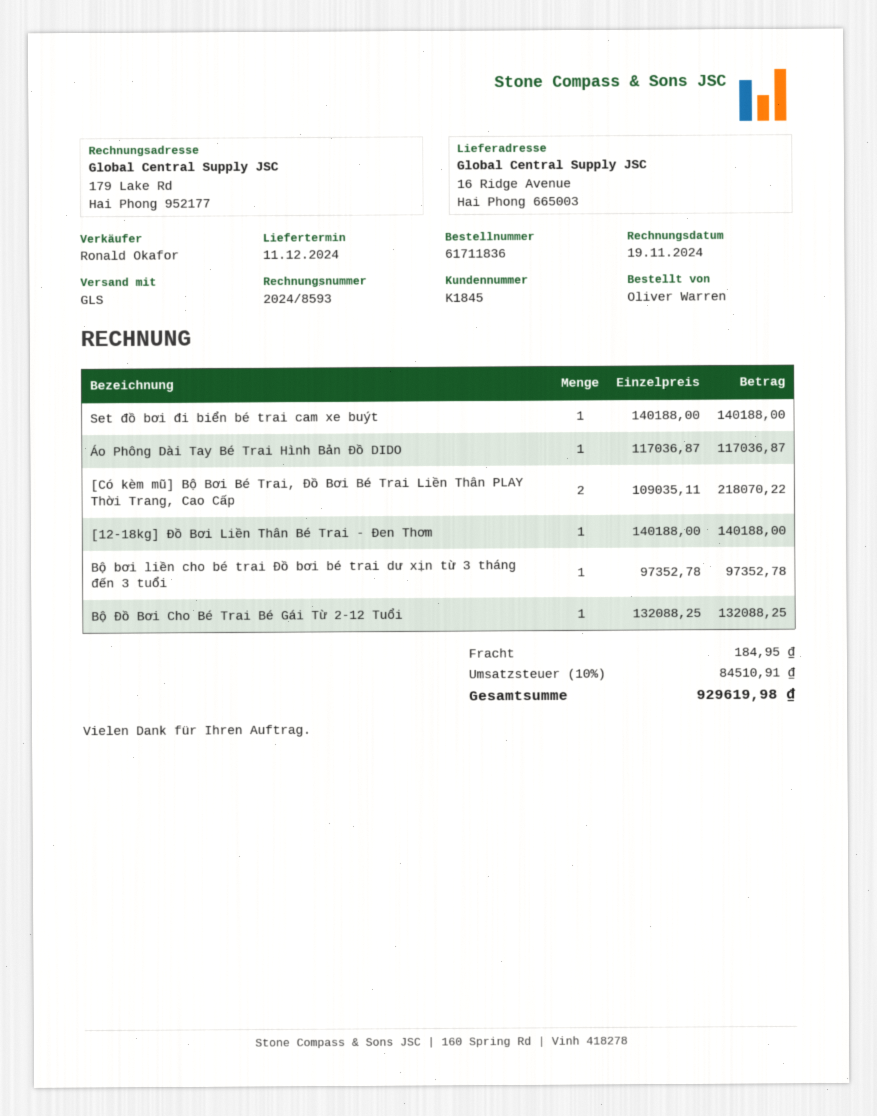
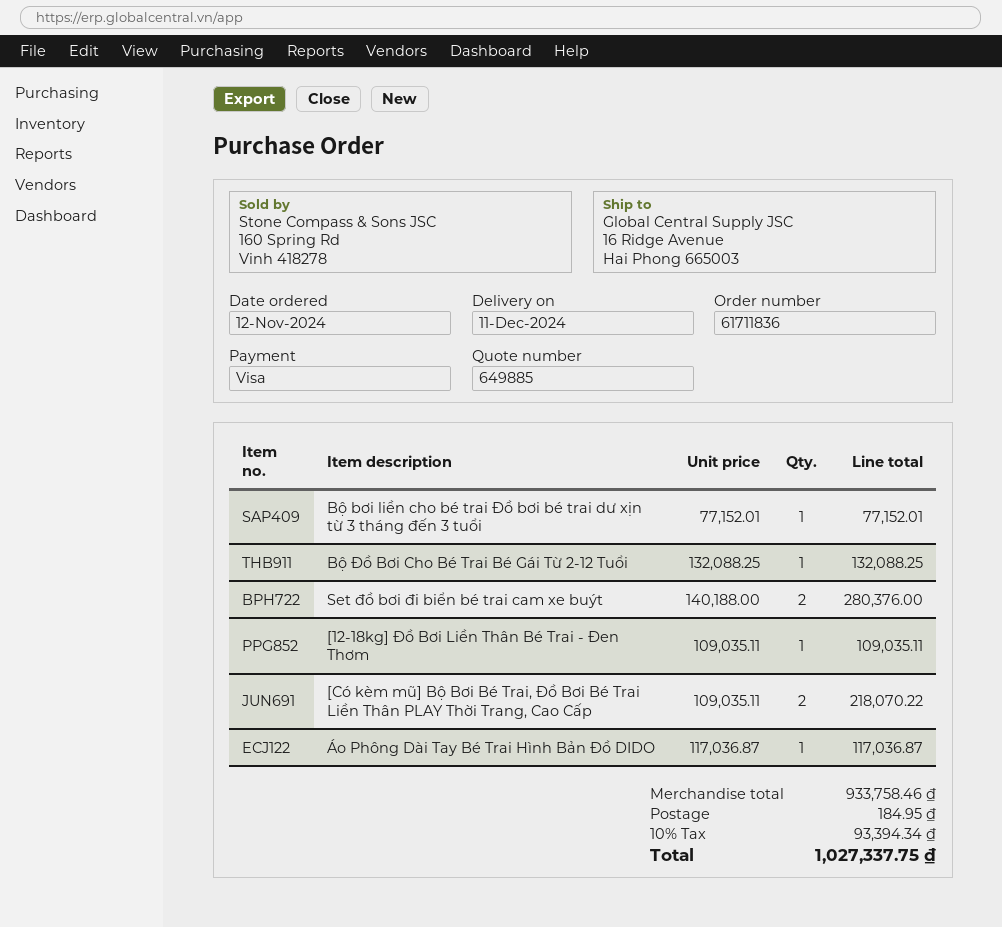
Set đồ bơi đi biển bé trai cam xe buýt: 1 x 140188.00 = 140188.00 -> 2 x 140188.00 = 280376.00
[12-18kg] Đồ Bơi Liền Thân Bé Trai - Đen Thơm: 1 x 140188.00 = 140188.00 -> 1 x 109035.11 = 109035.11
Bộ bơi liền cho bé trai Đồ bơi bé trai dư xịn từ 3 tháng đến 3 tuổi: 1 x 97352.78 = 97352.78 -> 1 x 77152.01 = 77152.01
tax: 10% = 84510.91 -> 10% = 93394.34
total: 929619.98 -> 1027337.75

